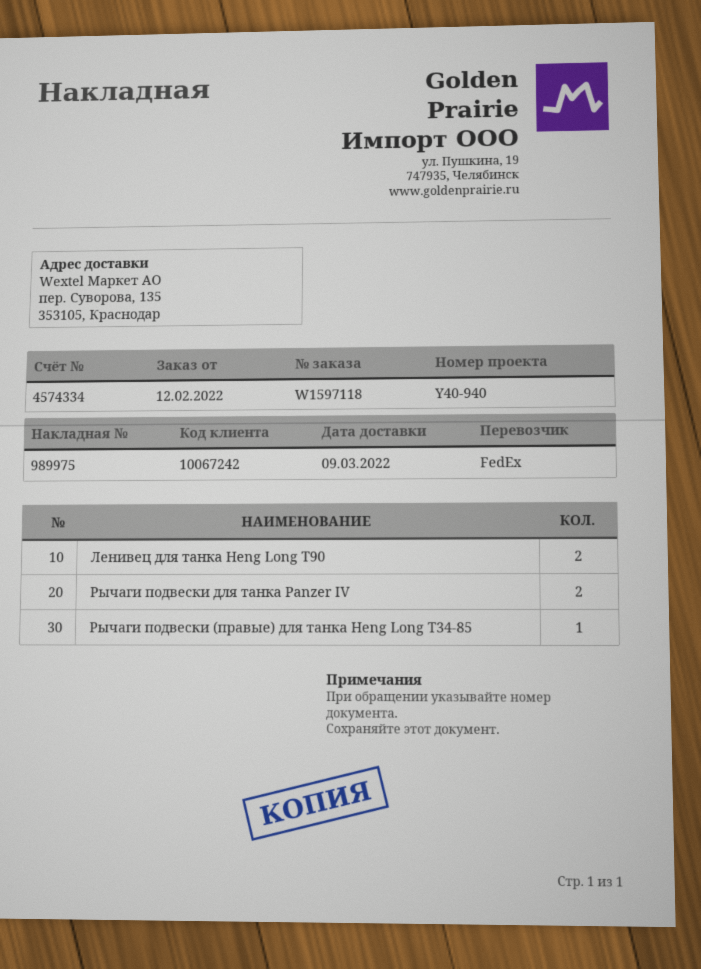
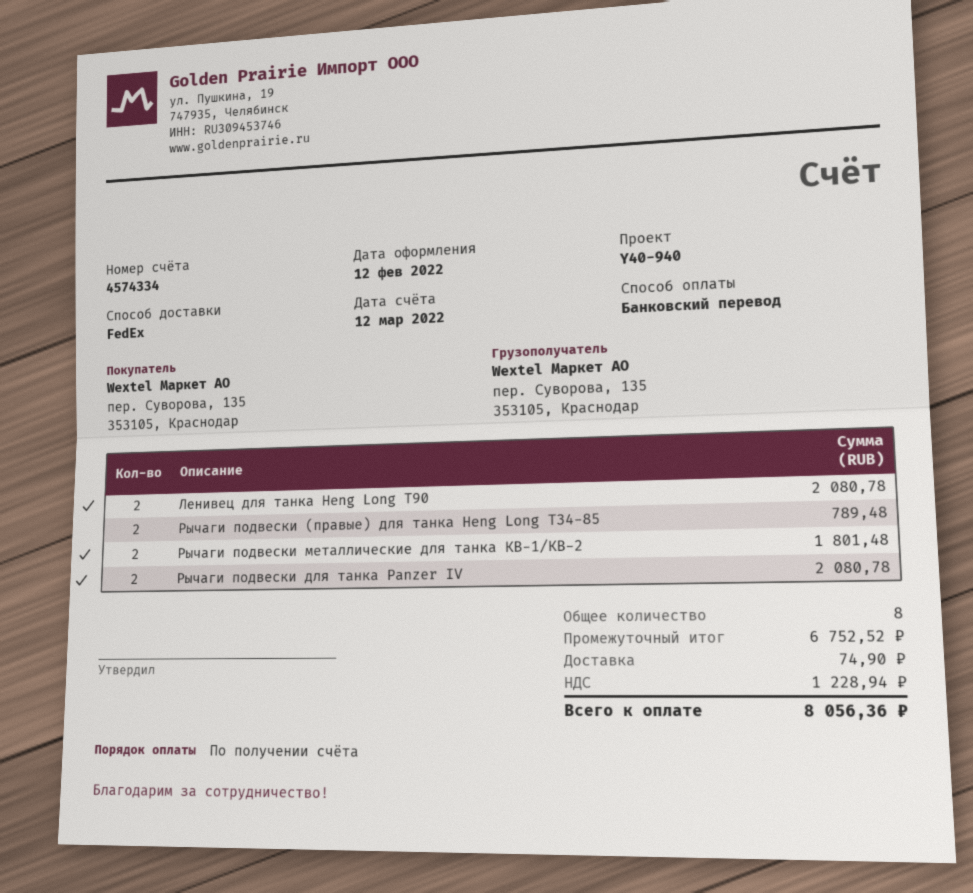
Рычаги подвески (правые) для танка Heng Long T34-85: 1 -> 2
Рычаги подвески металлические для танка КВ-1/КВ-2: none -> 2

